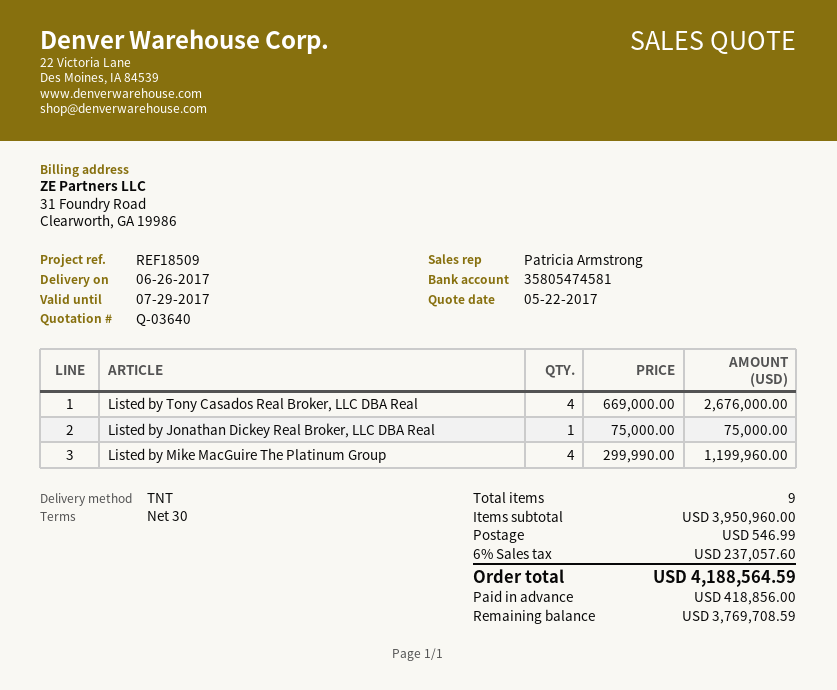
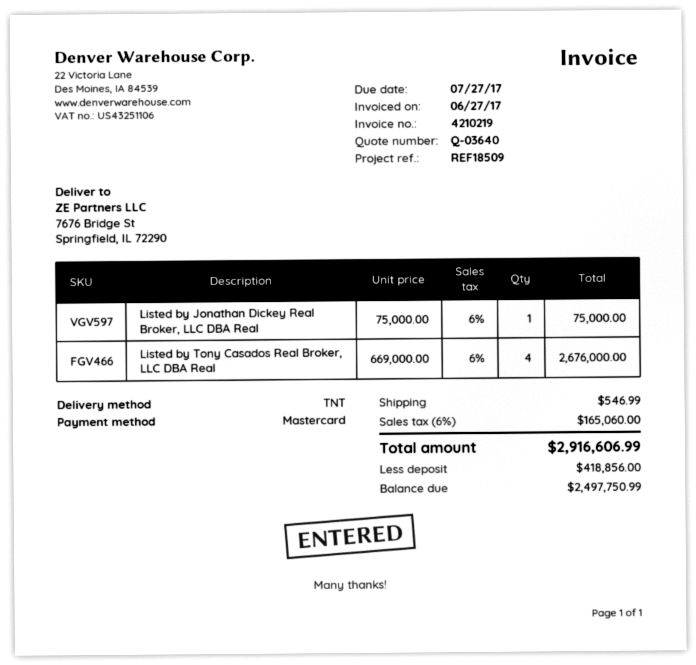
Listed by Mike MacGuire The Platinum Group: 4 x 299990.00 = 1199960.00 -> none
tax: 6% = 237057.60 -> 6% = 165060.00
total: 4188564.59 -> 2916606.99
balance: 3769708.59 -> 2497750.99

